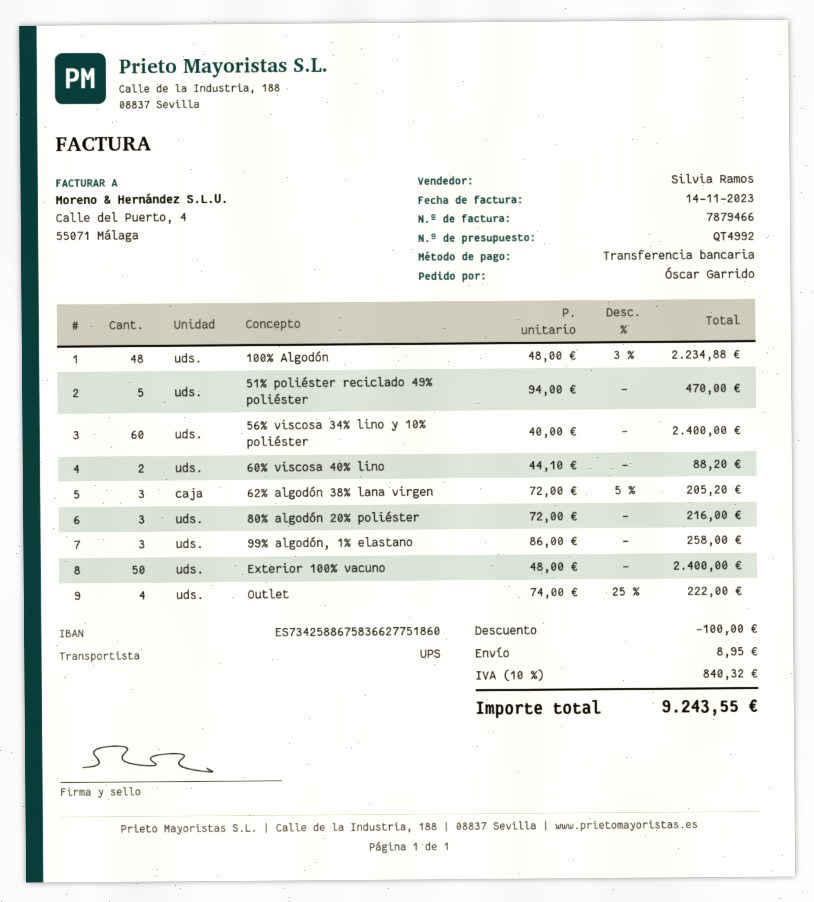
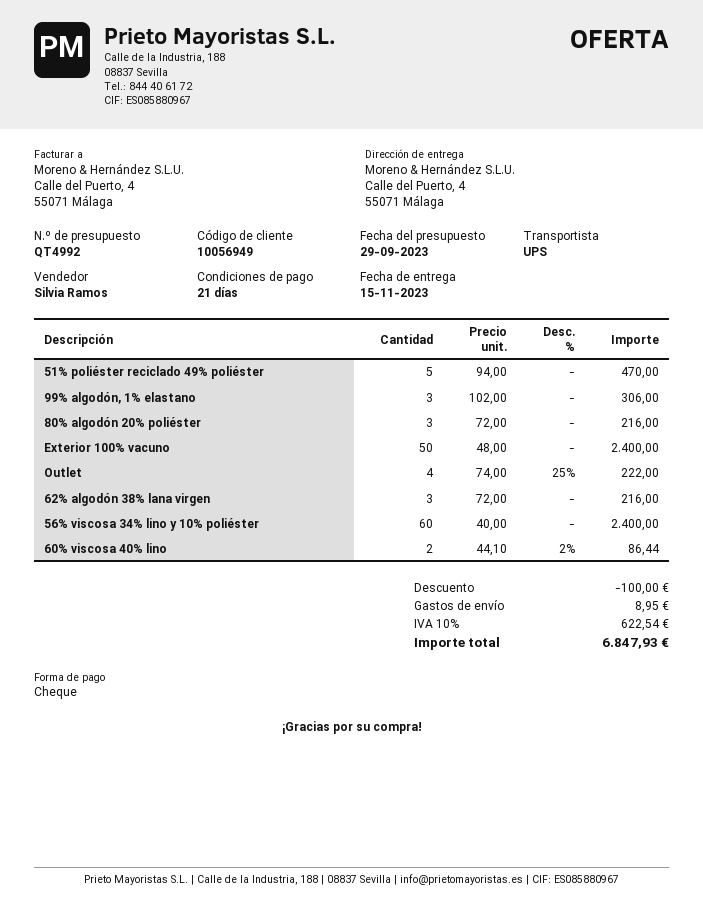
payment method: bank transfer -> cheque
100% Algodón: 48 x 48.00 - 3% = 2234.88 -> none
60% viscosa 40% lino: 2 x 44.10 = 88.20 -> 2 x 44.10 - 2% = 86.44
62% algodón 38% lana virgen: 3 x 72.00 - 5% = 205.20 -> 3 x 72.00 = 216.00
99% algodón, 1% elastano: 3 x 86.00 = 258.00 -> 3 x 102.00 = 306.00
tax: 10% = 840.32 -> 10% = 622.54
total: 9243.55 -> 6847.93

